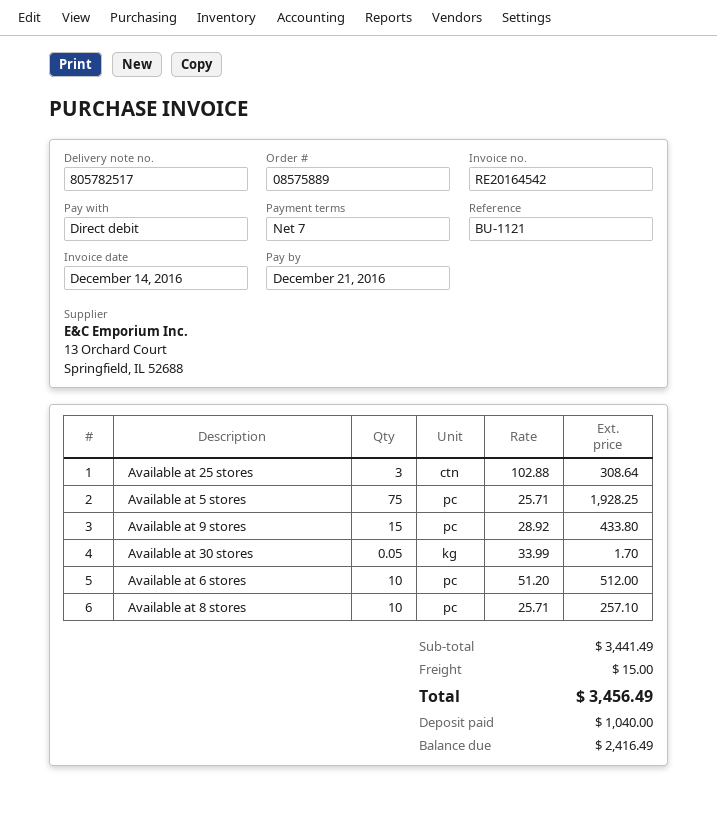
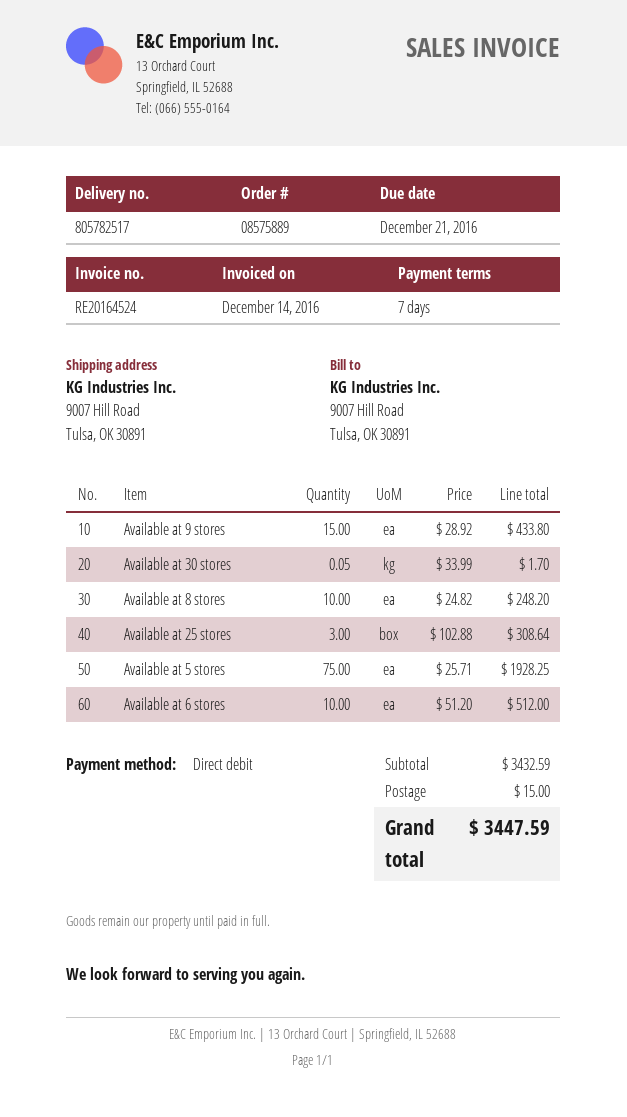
invoice number: RE20164542 -> RE20164524
Available at 8 stores: 10 x 25.71 = 257.10 -> 10 x 24.82 = 248.20
subtotal: 3441.49 -> 3432.59
total: 3456.49 -> 3447.59

